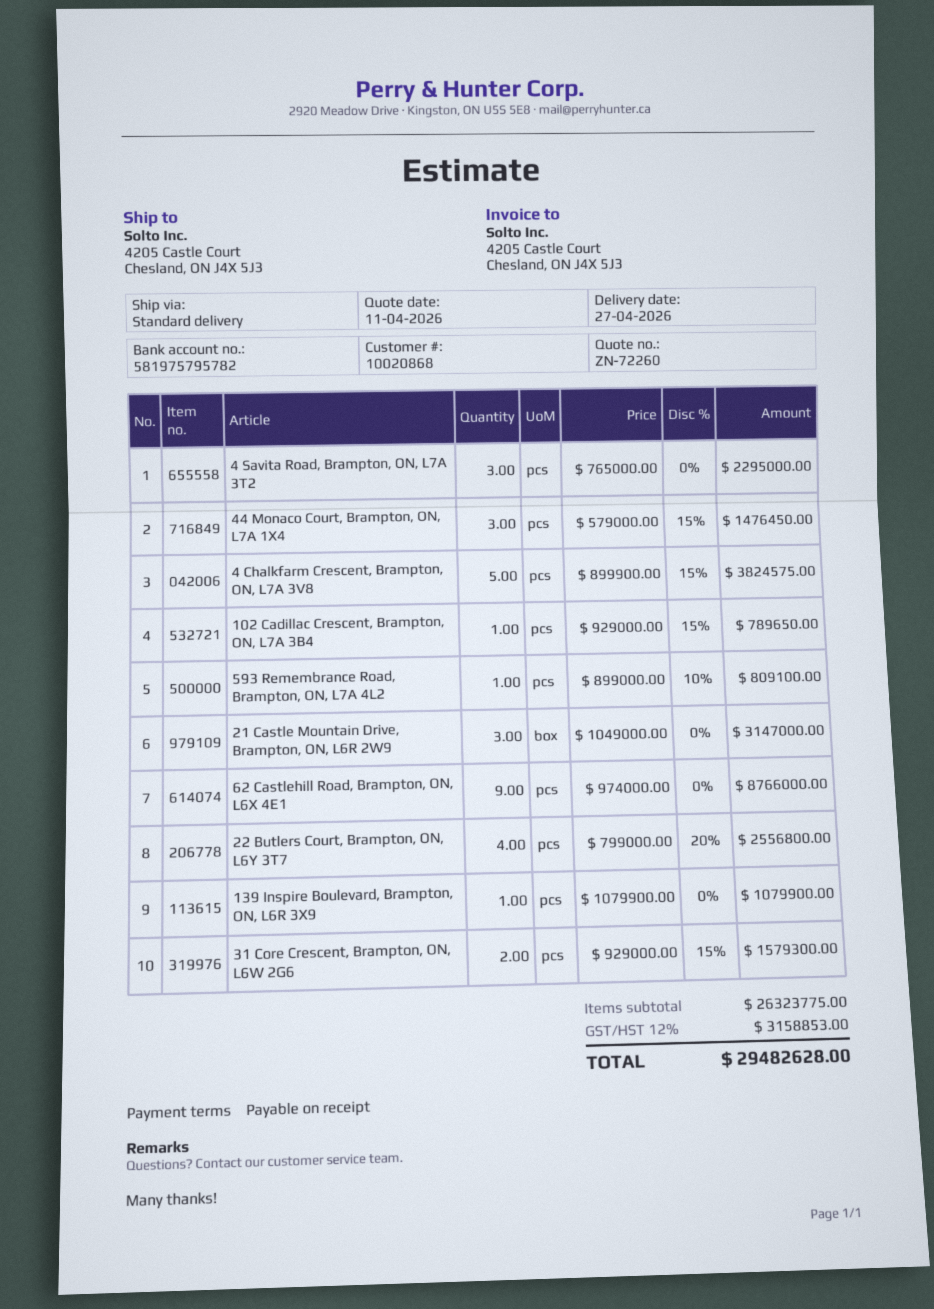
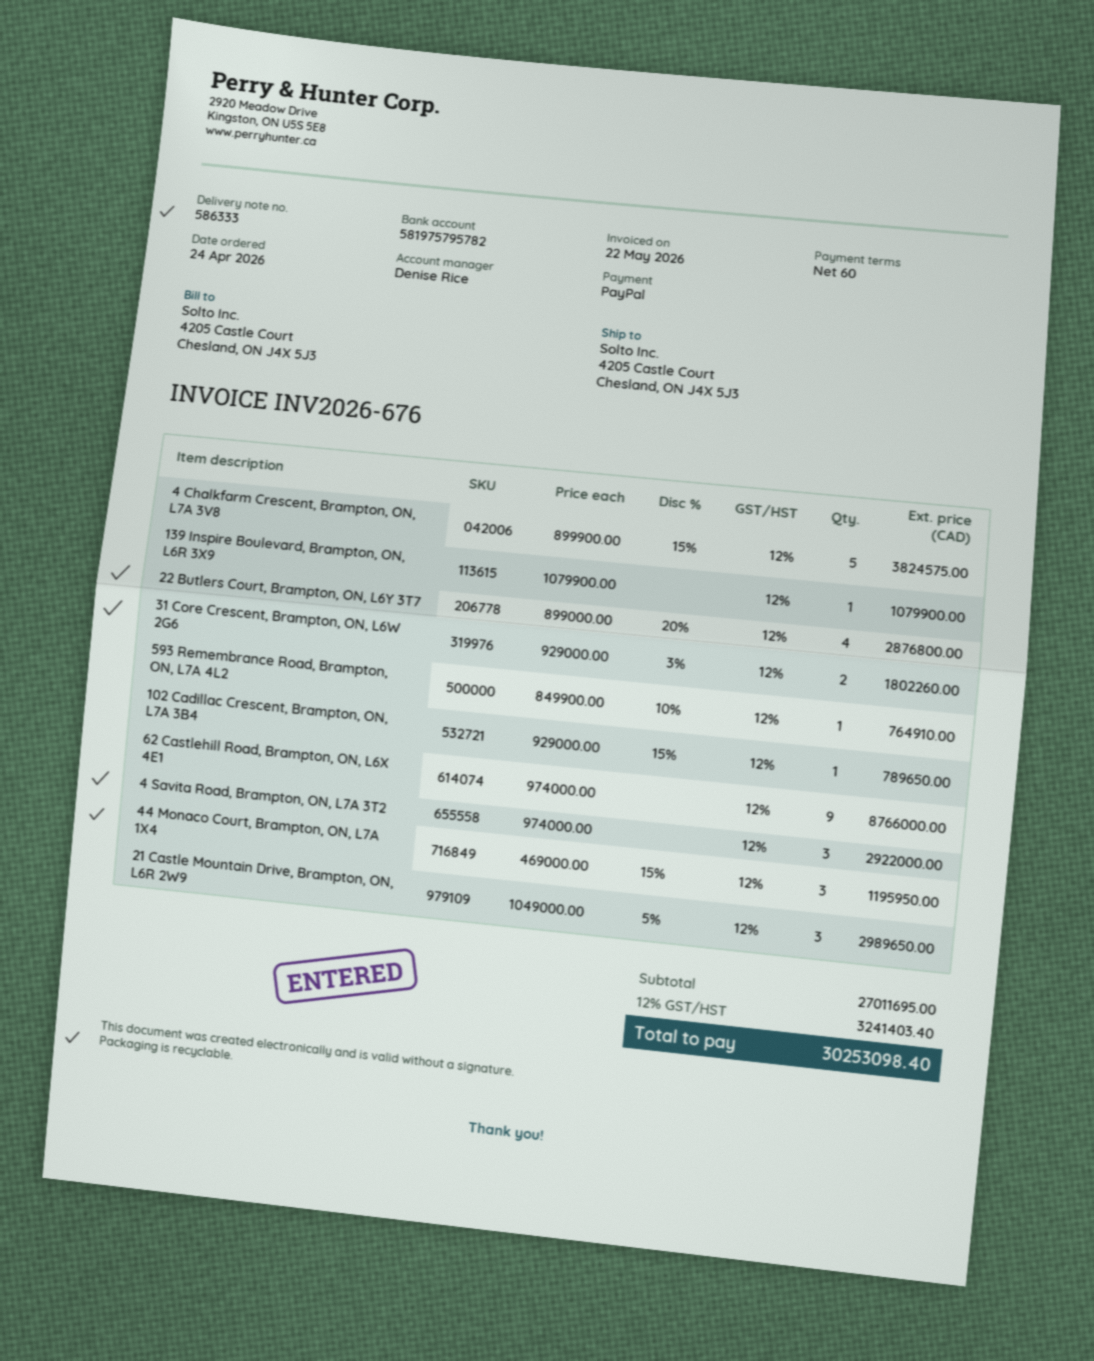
payment terms: on receipt -> 60 days
4 Savita Road, Brampton, ON, L7A 3T2: 3 x 765000.00 = 2295000.00 -> 3 x 974000.00 = 2922000.00
44 Monaco Court, Brampton, ON, L7A 1X4: 3 x 579000.00 - 15% = 1476450.00 -> 3 x 469000.00 - 15% = 1195950.00
593 Remembrance Road, Brampton, ON, L7A 4L2: 1 x 899000.00 - 10% = 809100.00 -> 1 x 849900.00 - 10% = 764910.00
21 Castle Mountain Drive, Brampton, ON, L6R 2W9: 3 x 1049000.00 = 3147000.00 -> 3 x 1049000.00 - 5% = 2989650.00
22 Butlers Court, Brampton, ON, L6Y 3T7: 4 x 799000.00 - 20% = 2556800.00 -> 4 x 899000.00 - 20% = 2876800.00
31 Core Crescent, Brampton, ON, L6W 2G6: 2 x 929000.00 - 15% = 1579300.00 -> 2 x 929000.00 - 3% = 1802260.00
subtotal: 26323775.00 -> 27011695.00
tax: 12% = 3158853.00 -> 12% = 3241403.40
total: 29482628.00 -> 30253098.40

